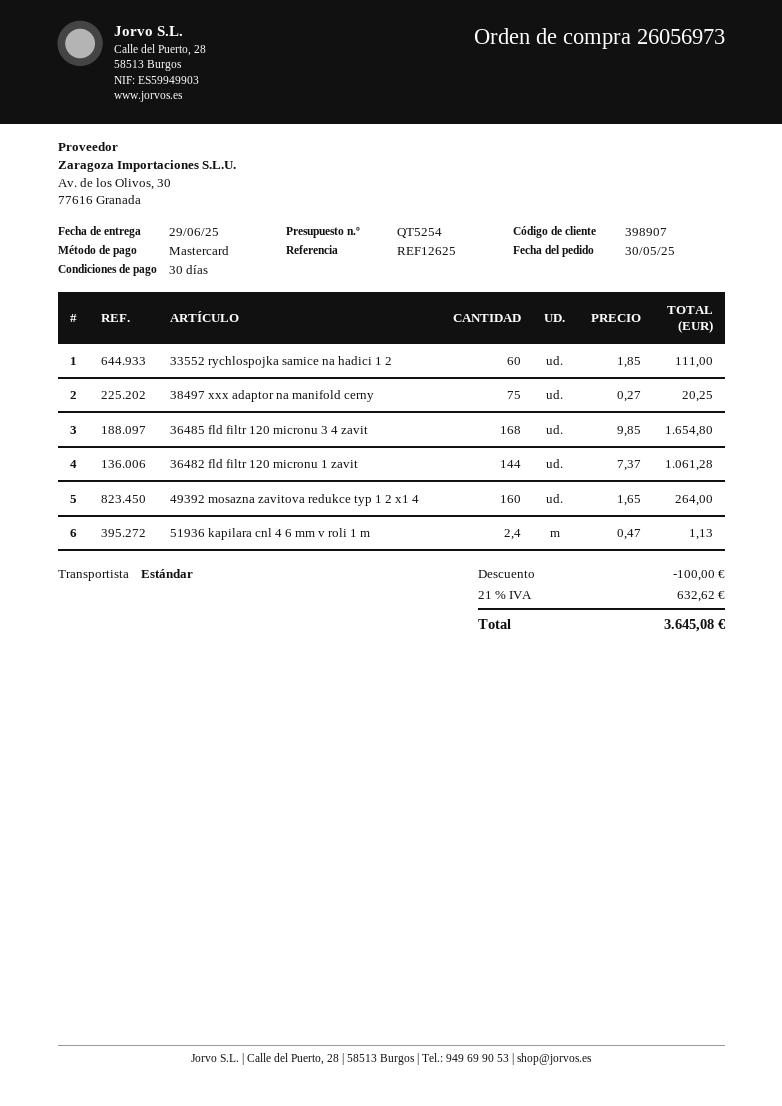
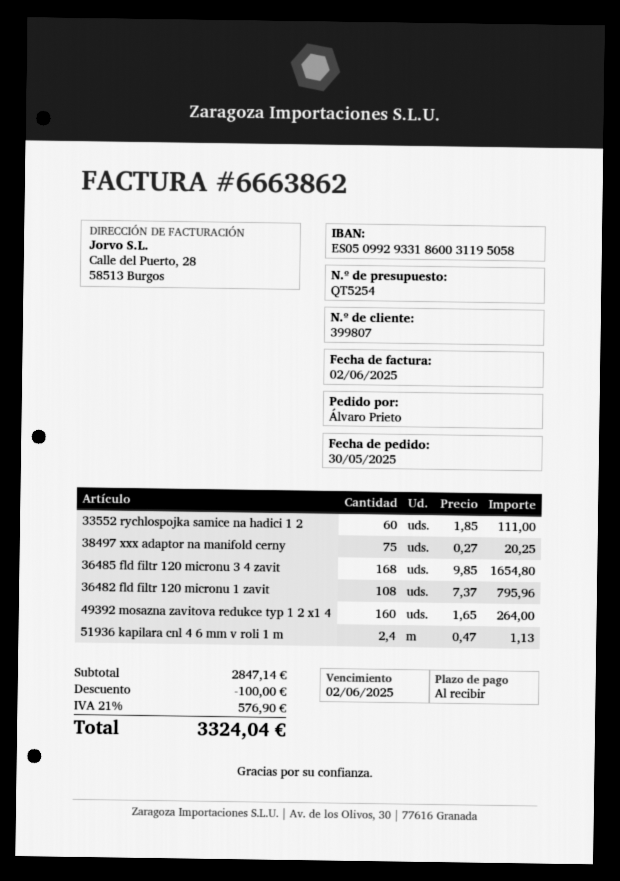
payment terms: 30 days -> on receipt
customer number: 398907 -> 399807
36482 fld filtr 120 micronu 1 zavit: 144 x 7.37 = 1061.28 -> 108 x 7.37 = 795.96
tax: 21% = 632.62 -> 21% = 576.90
total: 3645.08 -> 3324.04

